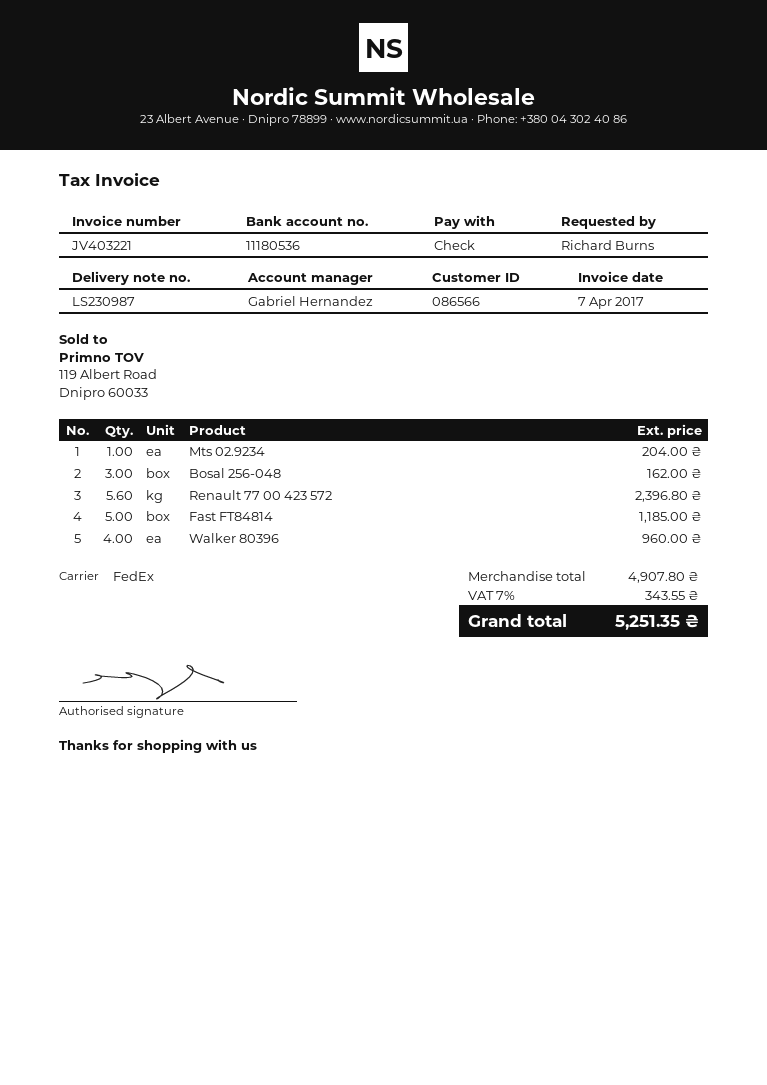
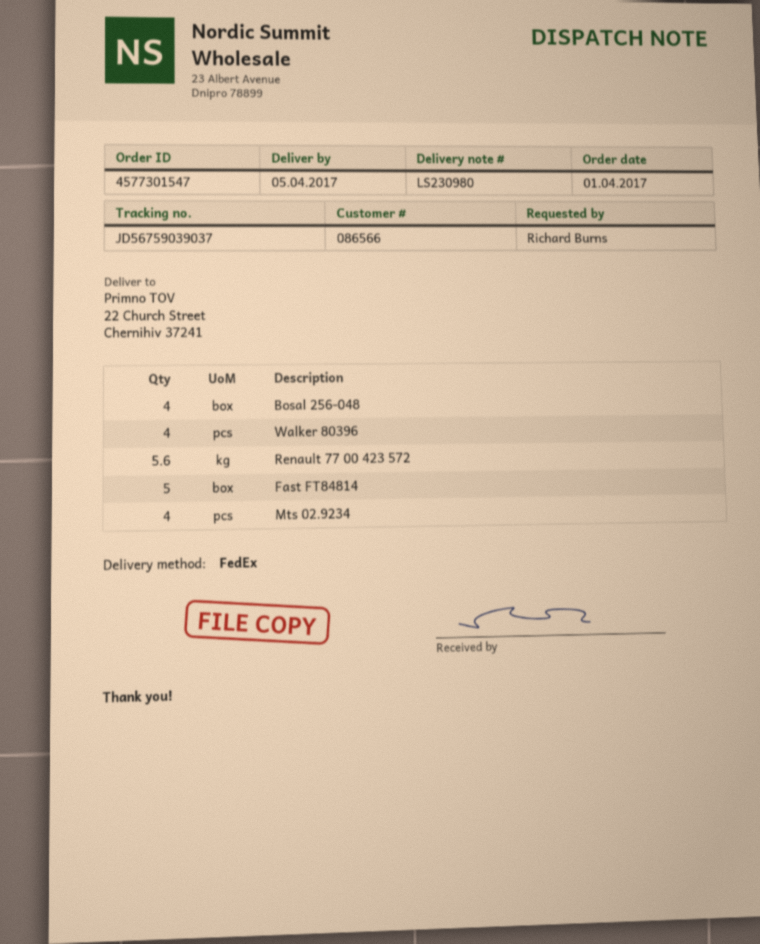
delivery note number: LS230987 -> LS230980
Mts 02.9234: 1 -> 4
Bosal 256-048: 3 -> 4

